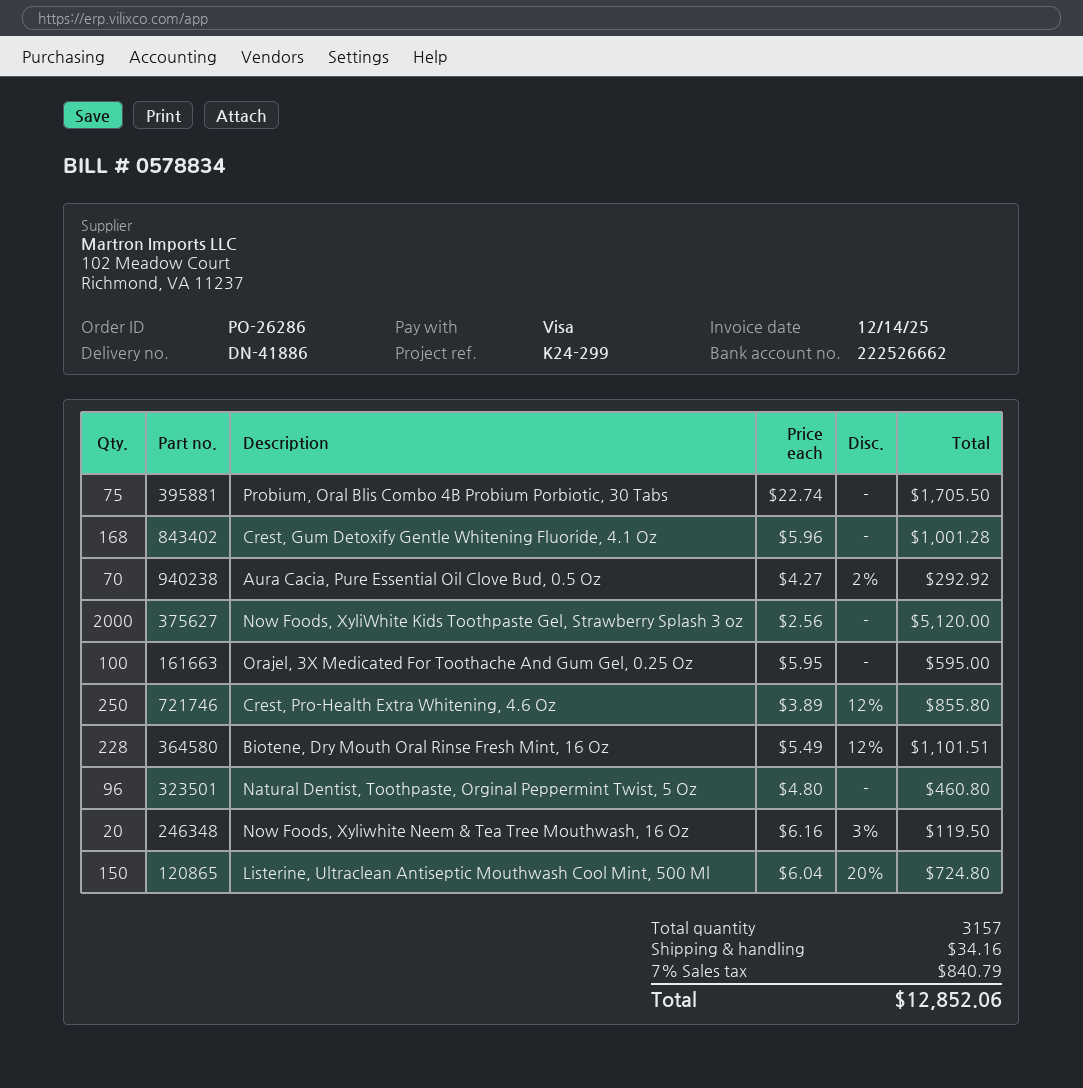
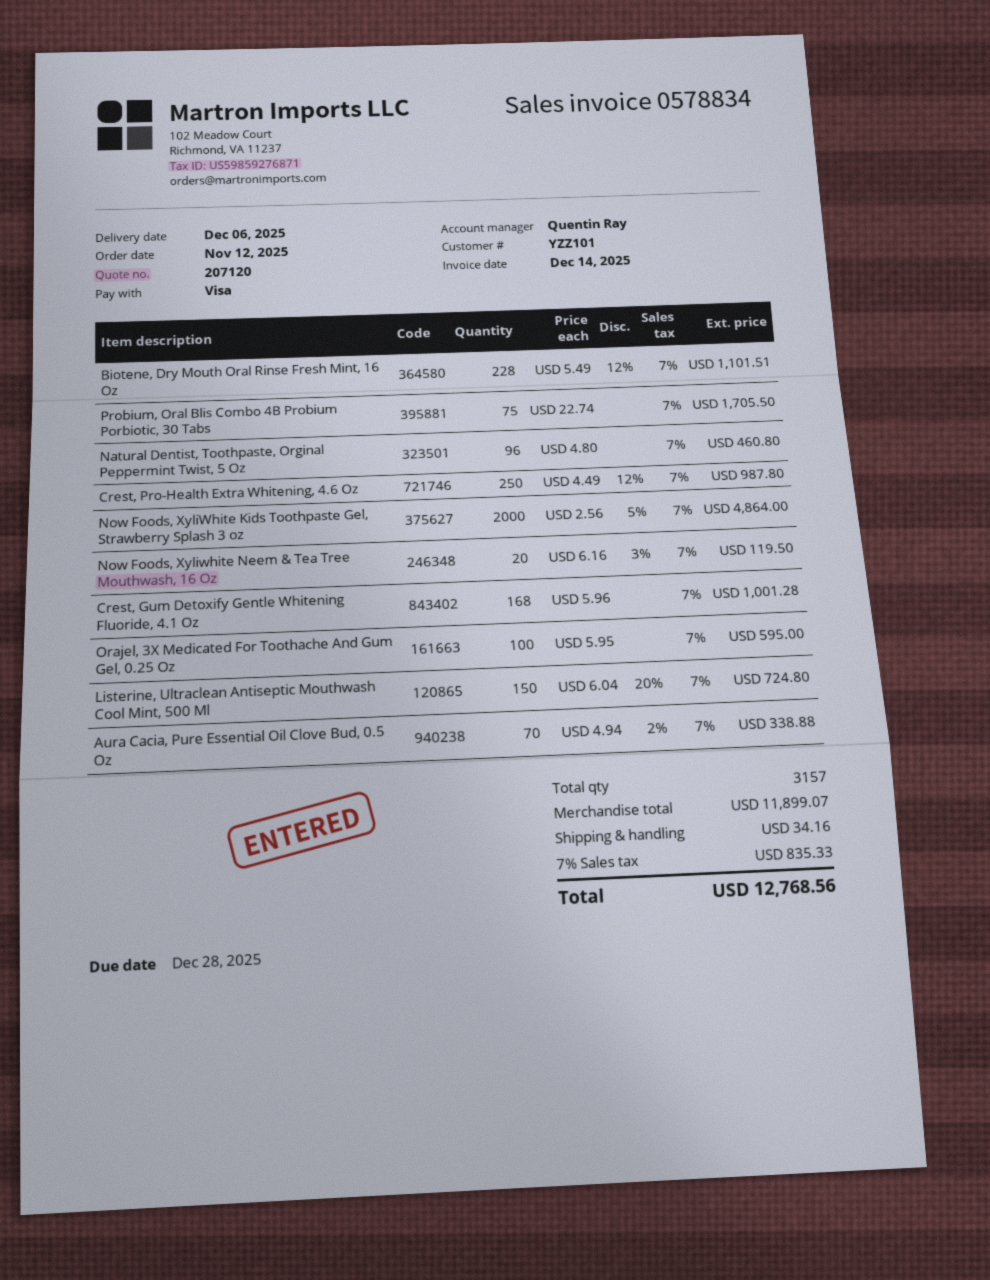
Aura Cacia, Pure Essential Oil Clove Bud, 0.5 Oz: 70 x 4.27 - 2% = 292.92 -> 70 x 4.94 - 2% = 338.88
Now Foods, XyliWhite Kids Toothpaste Gel, Strawberry Splash 3 oz: 2000 x 2.56 = 5120.00 -> 2000 x 2.56 - 5% = 4864.00
Crest, Pro-Health Extra Whitening, 4.6 Oz: 250 x 3.89 - 12% = 855.80 -> 250 x 4.49 - 12% = 987.80
tax: 7% = 840.79 -> 7% = 835.33
total: 12852.06 -> 12768.56

